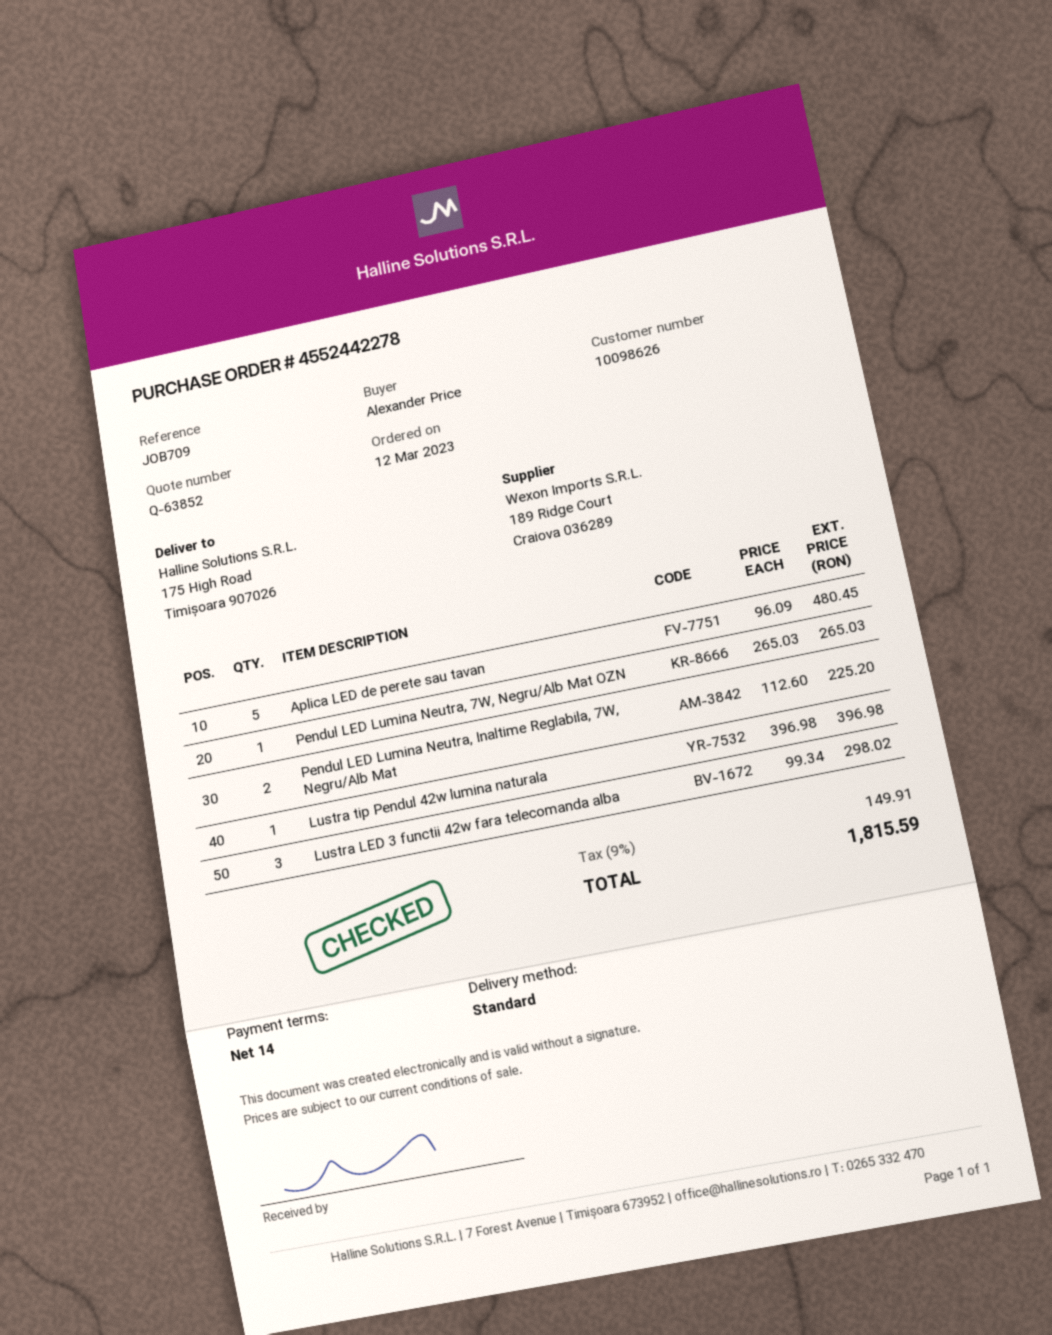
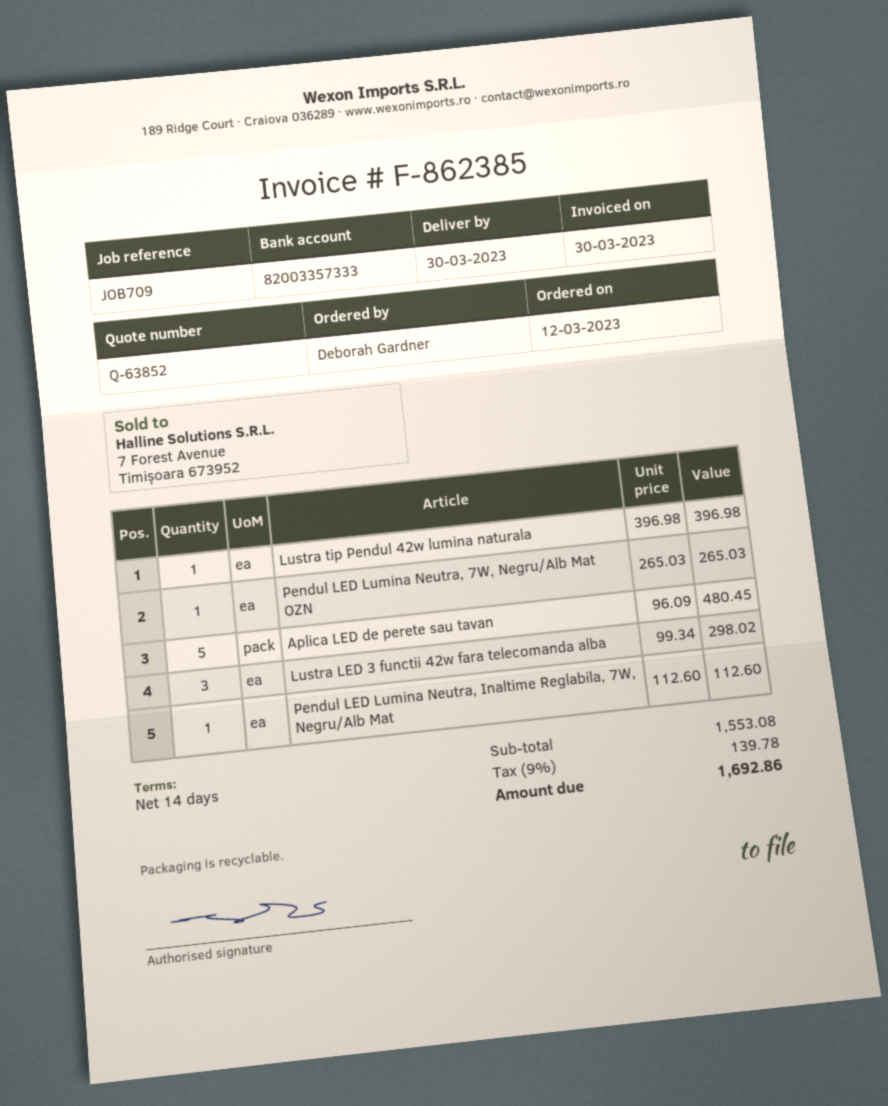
ordered by: Alexander Price -> Deborah Gardner
Pendul LED Lumina Neutra, Inaltime Reglabila, 7W, Negru/Alb Mat: 2 x 112.60 = 225.20 -> 1 x 112.60 = 112.60
tax: 9% = 149.91 -> 9% = 139.78
total: 1815.59 -> 1692.86

